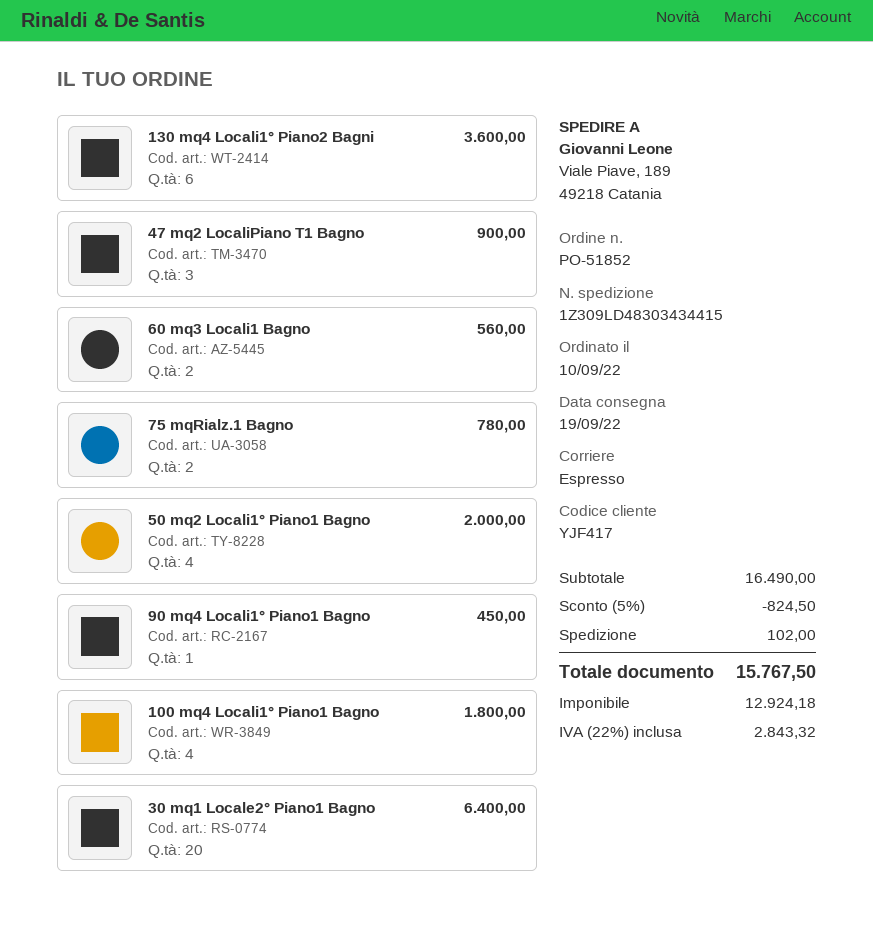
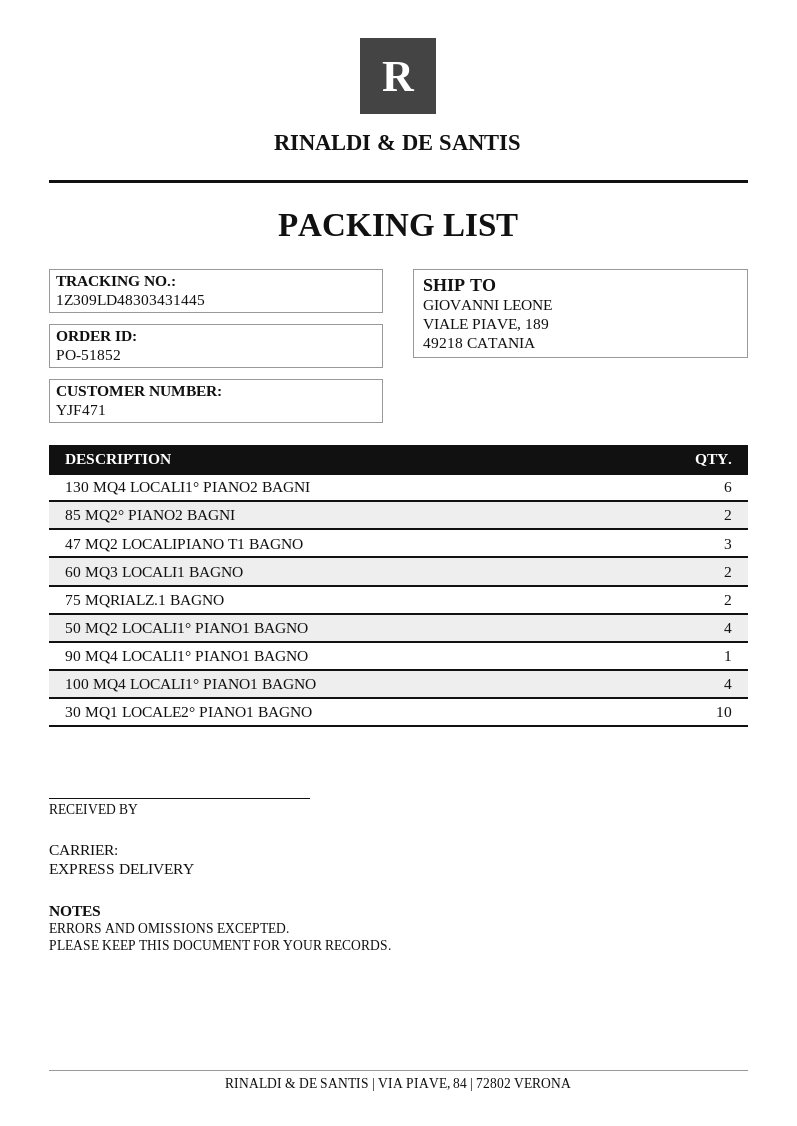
customer number: YJF417 -> YJF471
tracking number: 1Z309LD48303434415 -> 1Z309LD48303431445
30 mq1 Locale2° Piano1 Bagno: 20 -> 10
85 MQ2° PIANO2 BAGNI: none -> 2

